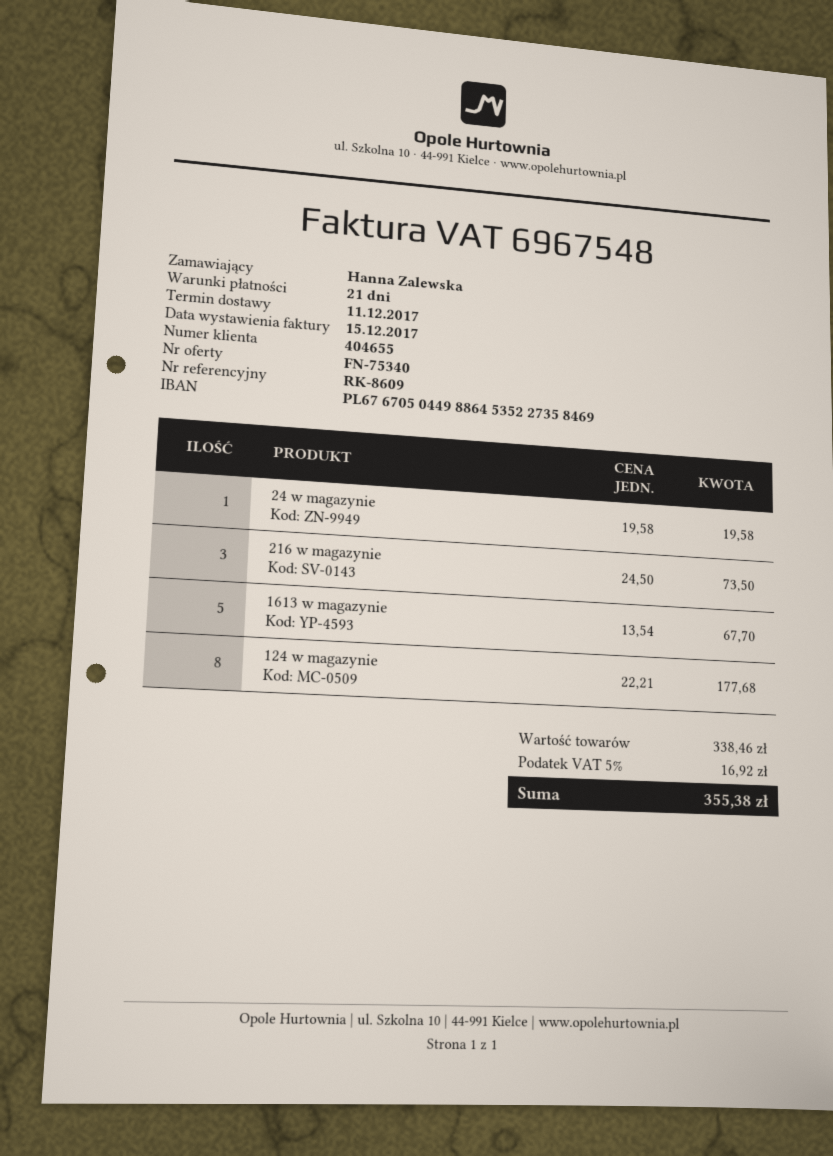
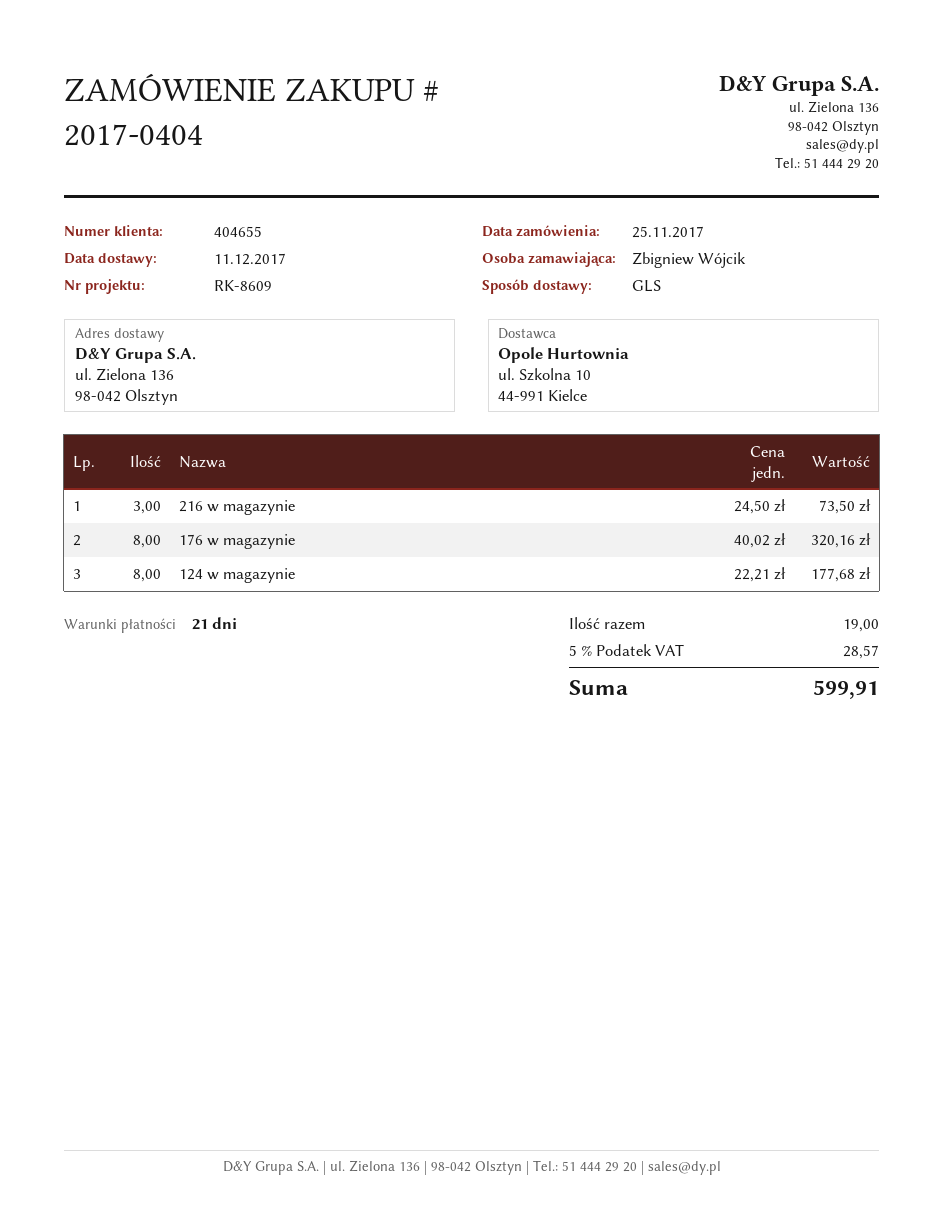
ordered by: Hanna Zalewska -> Zbigniew Wójcik
24 w magazynie: 1 x 19.58 = 19.58 -> none
1613 w magazynie: 5 x 13.54 = 67.70 -> none
176 w magazynie: none -> 8 x 40.02 = 320.16
tax: 5% = 16.92 -> 5% = 28.57
total: 355.38 -> 599.91

